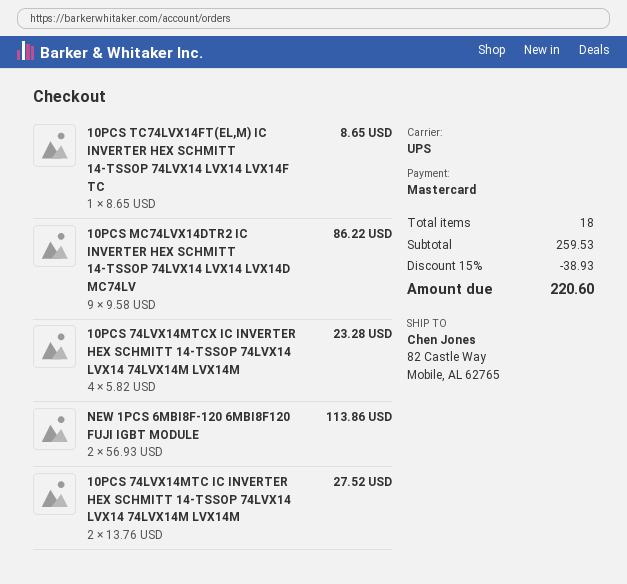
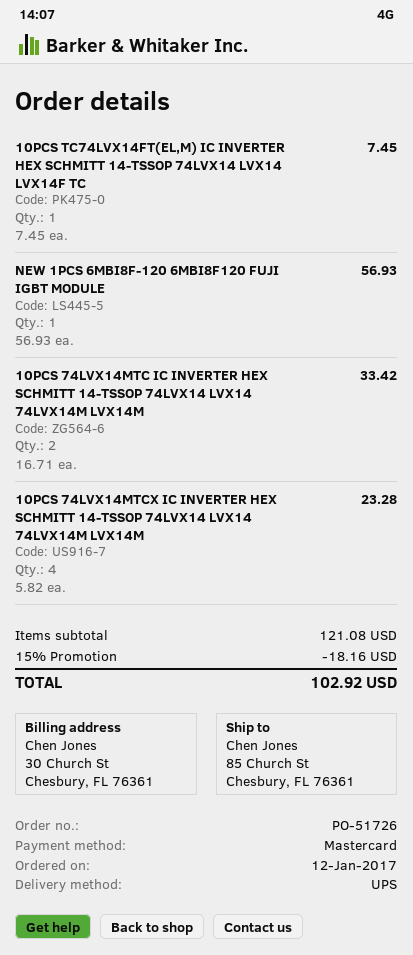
ship to: 82 Castle Way, Mobile, AL 62765 -> 85 Church St, Chesbury, FL 76361
10PCS TC74LVX14FT(EL,M) IC INVERTER HEX SCHMITT 14-TSSOP 74LVX14 LVX14 LVX14F TC: 1 x 8.65 = 8.65 -> 1 x 7.45 = 7.45
10PCS MC74LVX14DTR2 IC INVERTER HEX SCHMITT 14-TSSOP 74LVX14 LVX14 LVX14D MC74LV: 9 x 9.58 = 86.22 -> none
NEW 1PCS 6MBI8F-120 6MBI8F120 FUJI IGBT MODULE: 2 x 56.93 = 113.86 -> 1 x 56.93 = 56.93
10PCS 74LVX14MTC IC INVERTER HEX SCHMITT 14-TSSOP 74LVX14 LVX14 74LVX14M LVX14M: 2 x 13.76 = 27.52 -> 2 x 16.71 = 33.42
subtotal: 259.53 -> 121.08
discount: 15% = 38.93 -> 15% = 18.16
total: 220.60 -> 102.92

